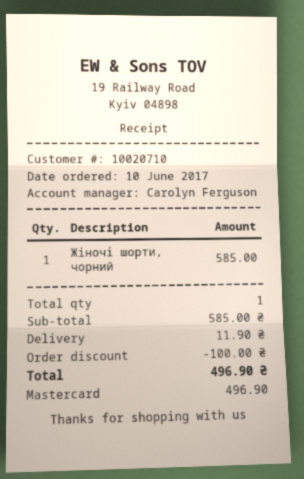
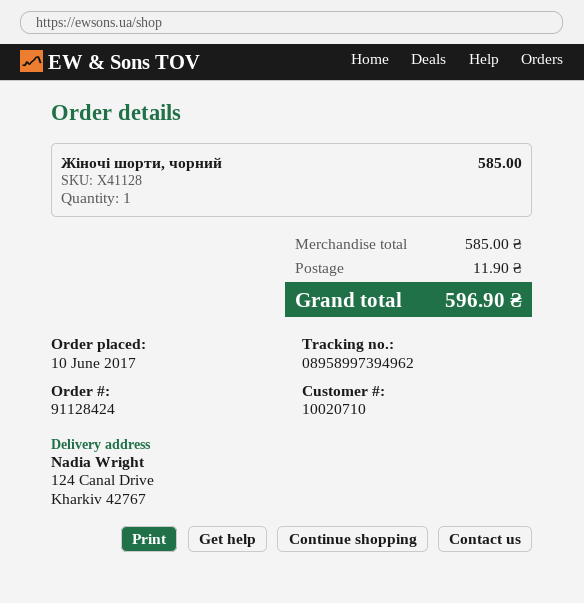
discount: 100.00 -> none
total: 496.90 -> 596.90

